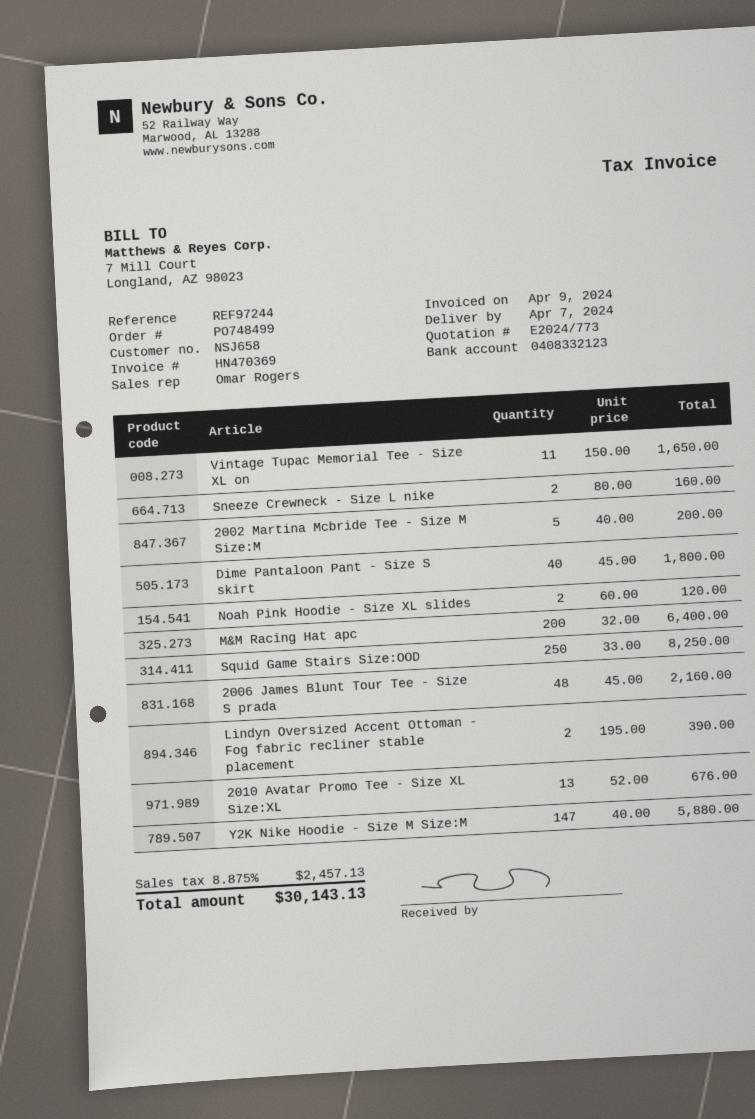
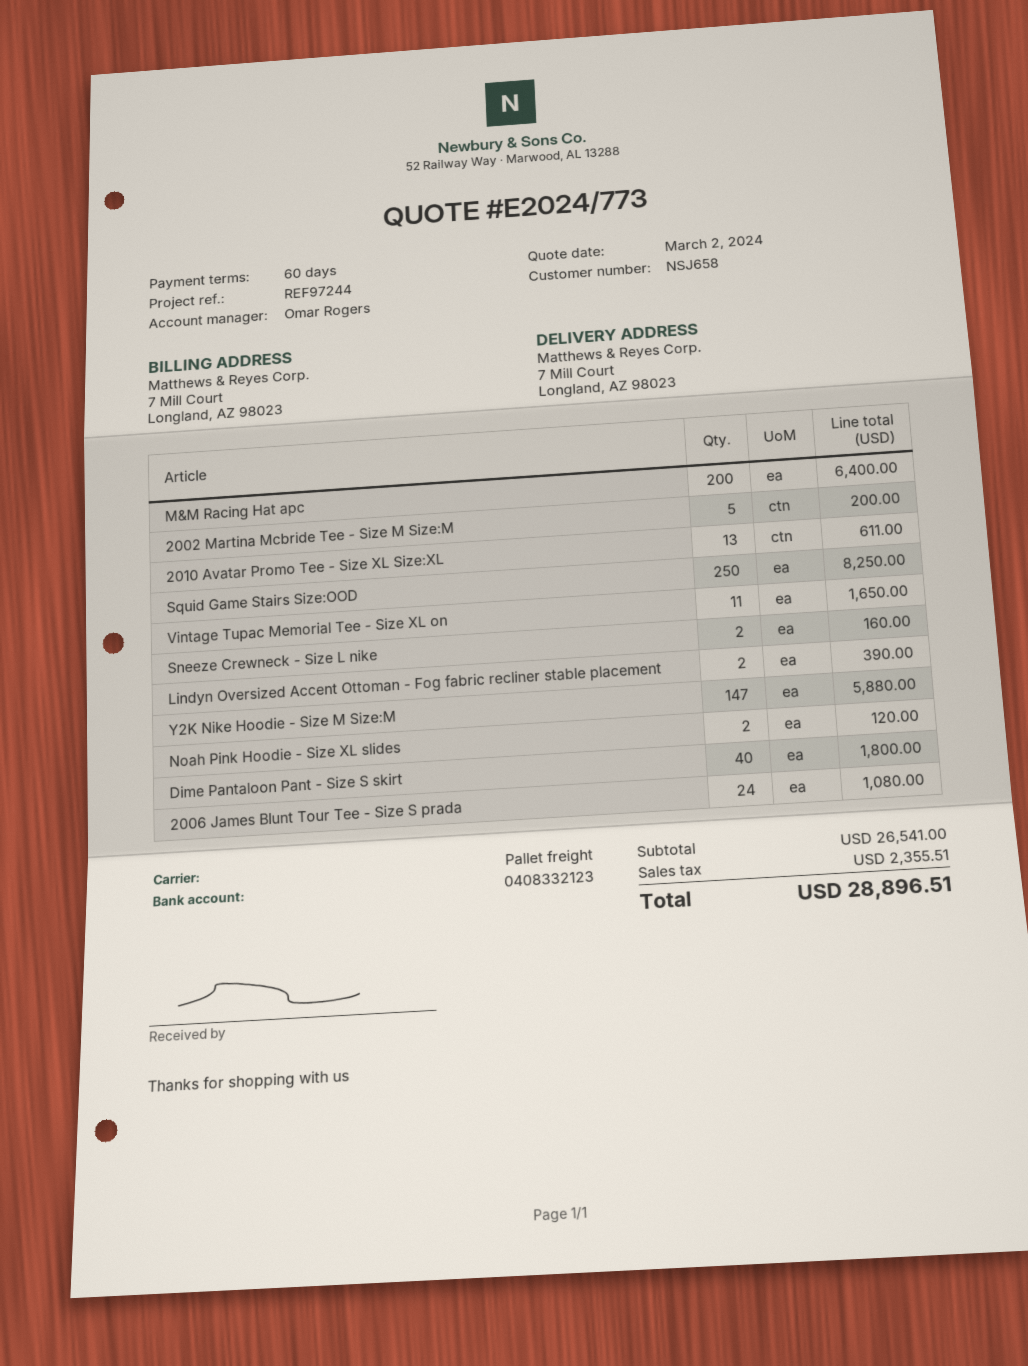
2006 James Blunt Tour Tee - Size S prada: 48 for 2160.00 -> 24 for 1080.00
2010 Avatar Promo Tee - Size XL Size:XL: 13 for 676.00 -> 13 for 611.00
tax: 2457.13 -> 2355.51
total: 30143.13 -> 28896.51

